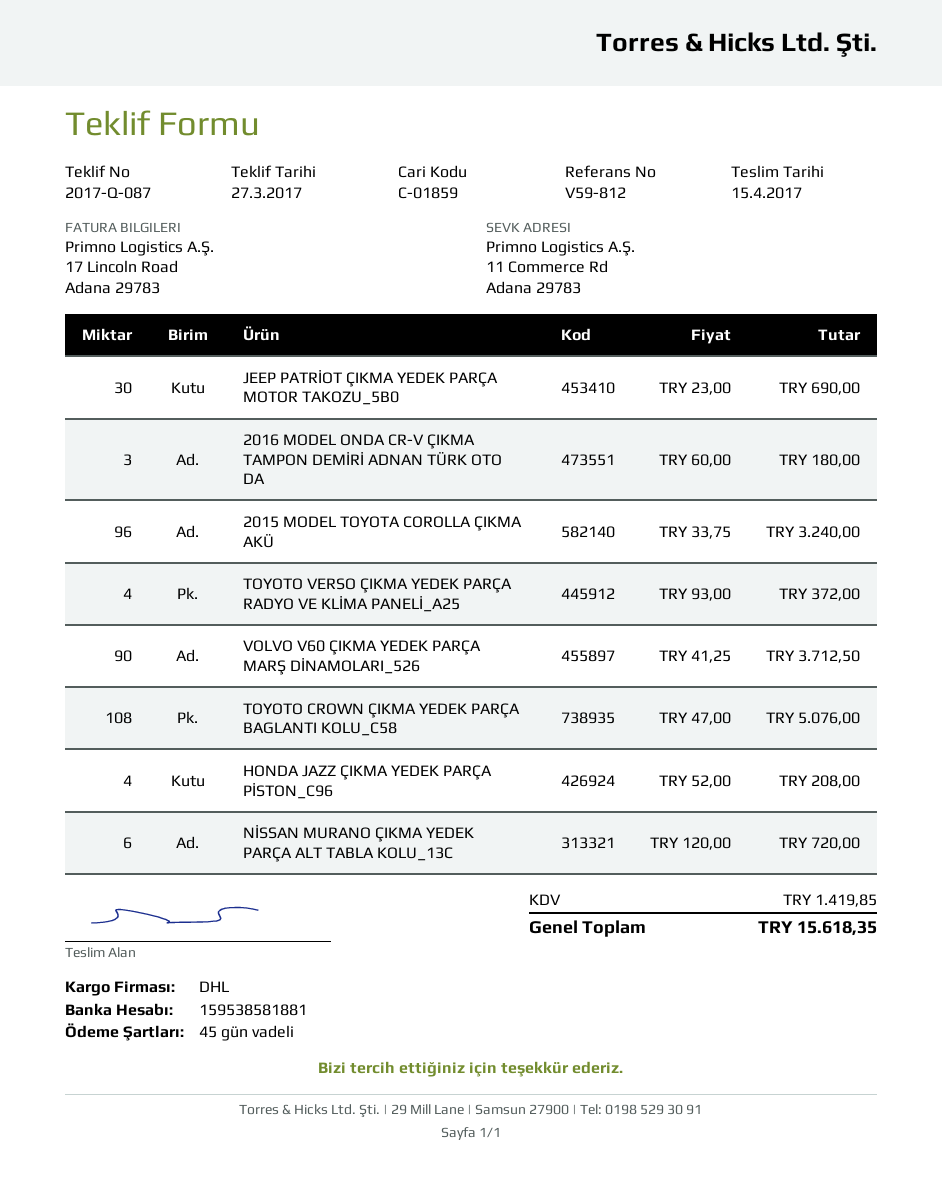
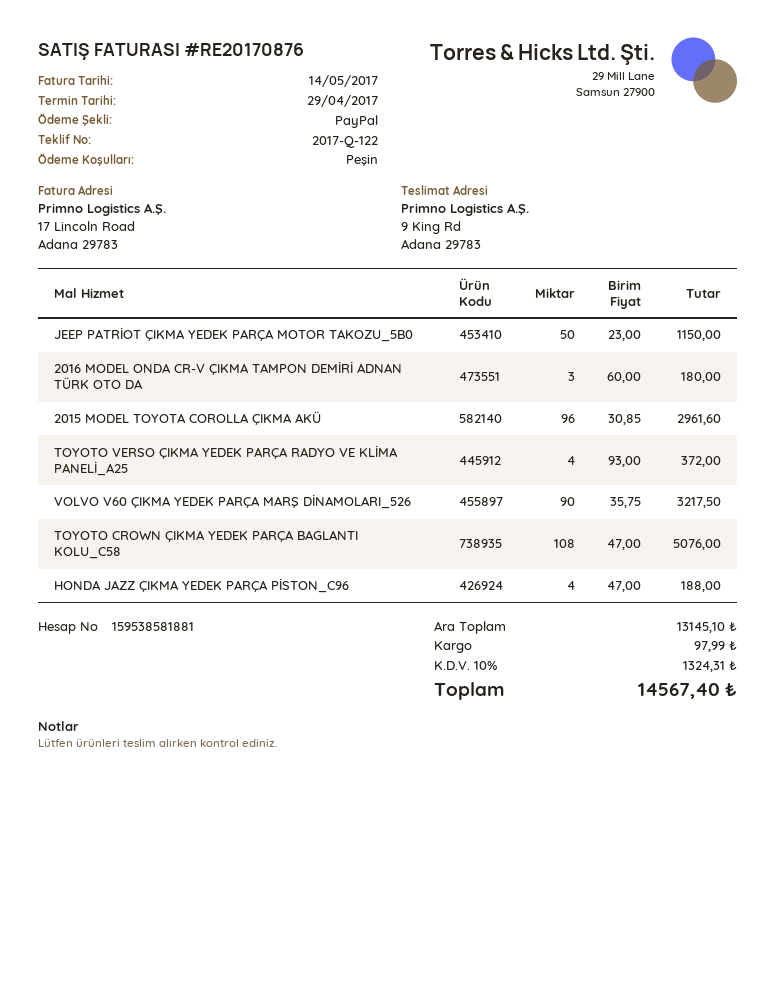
quote number: 2017-Q-087 -> 2017-Q-122
delivery date: 2017-04-15 -> 2017-04-29
payment terms: 45 days -> on receipt
ship to: 11 Commerce Rd, Adana 29783 -> 9 King Rd, Adana 29783
JEEP PATRİOT ÇIKMA YEDEK PARÇA MOTOR TAKOZU_5B0: 30 x 23.00 = 690.00 -> 50 x 23.00 = 1150.00
2015 MODEL TOYOTA COROLLA ÇIKMA AKÜ: 96 x 33.75 = 3240.00 -> 96 x 30.85 = 2961.60
VOLVO V60 ÇIKMA YEDEK PARÇA MARŞ DİNAMOLARI_526: 90 x 41.25 = 3712.50 -> 90 x 35.75 = 3217.50
HONDA JAZZ ÇIKMA YEDEK PARÇA PİSTON_C96: 4 x 52.00 = 208.00 -> 4 x 47.00 = 188.00
NİSSAN MURANO ÇIKMA YEDEK PARÇA ALT TABLA KOLU_13C: 6 x 120.00 = 720.00 -> none
shipping: none -> 97.99
tax: 1419.85 -> 1324.31
total: 15618.35 -> 14567.40

